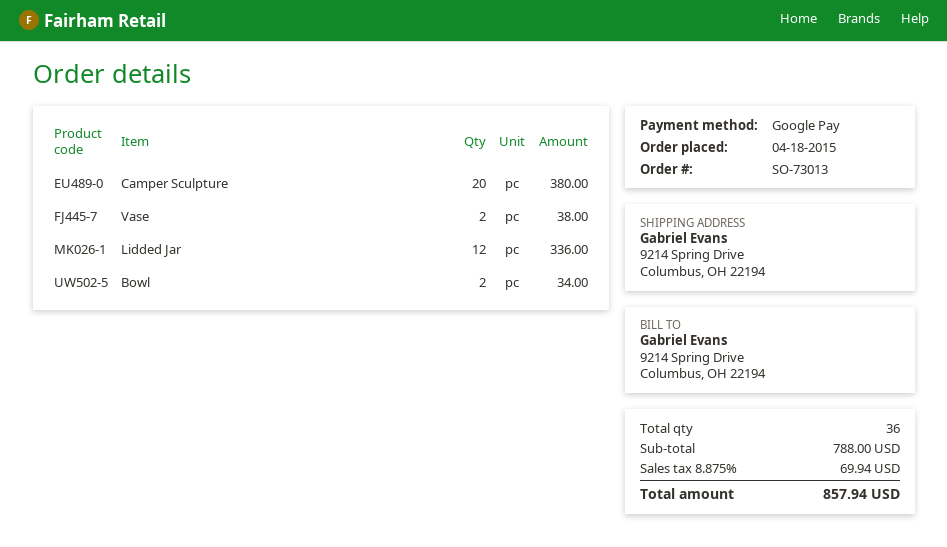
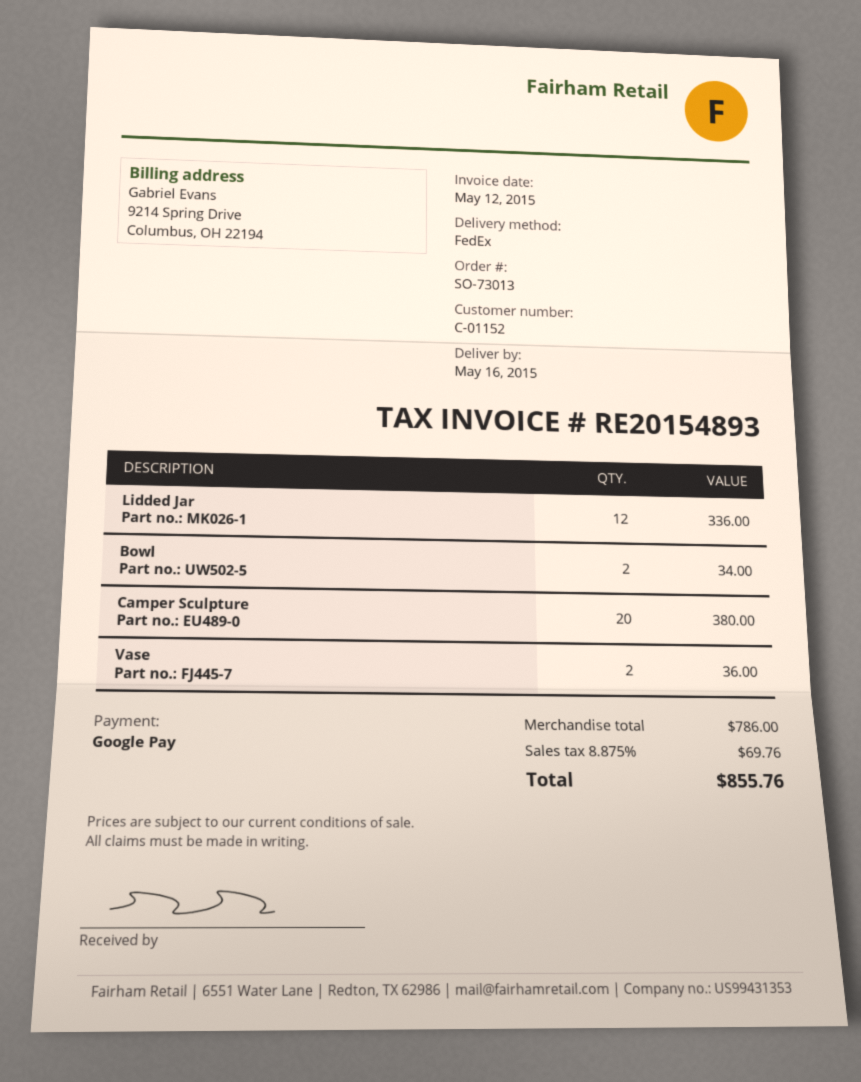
Vase: 2 for 38.00 -> 2 for 36.00
subtotal: 788.00 -> 786.00
tax: 8.875% = 69.94 -> 8.875% = 69.76
total: 857.94 -> 855.76

